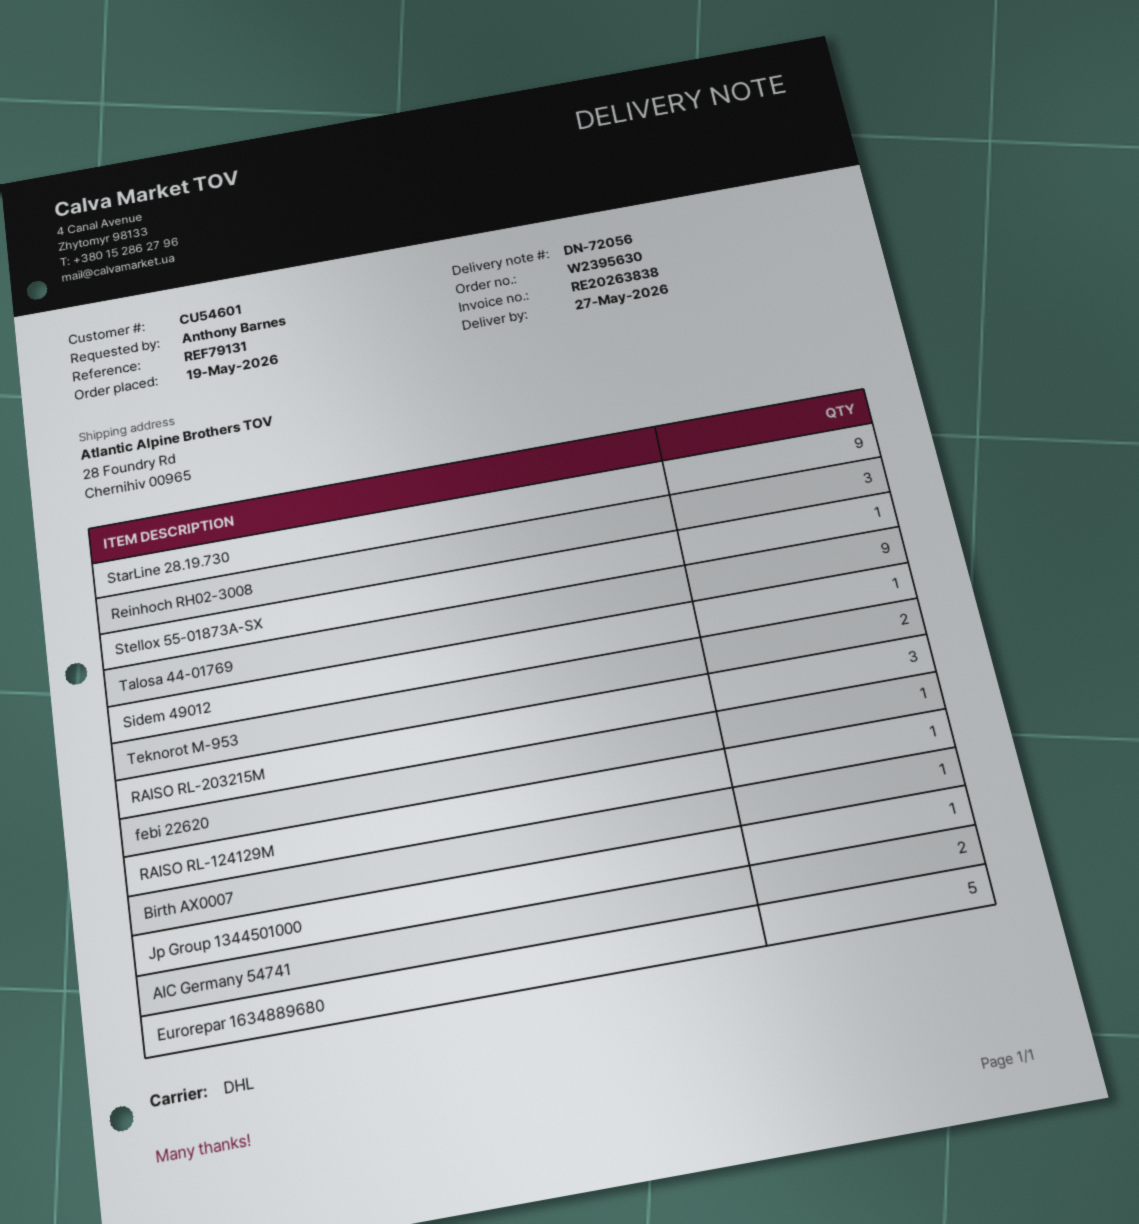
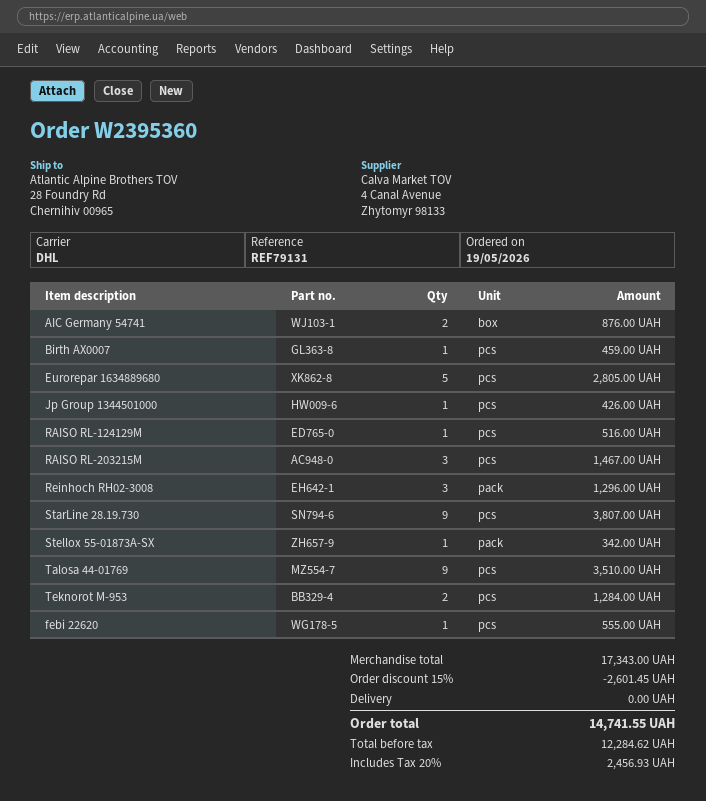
order number: W2395630 -> W2395360
Sidem 49012: 1 -> none

